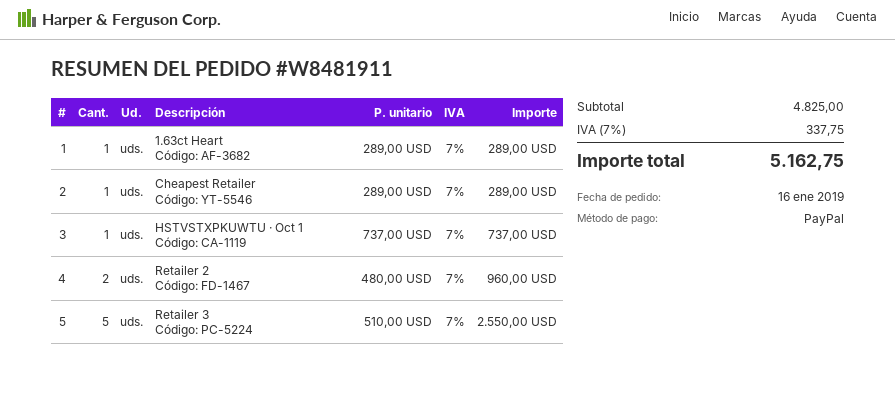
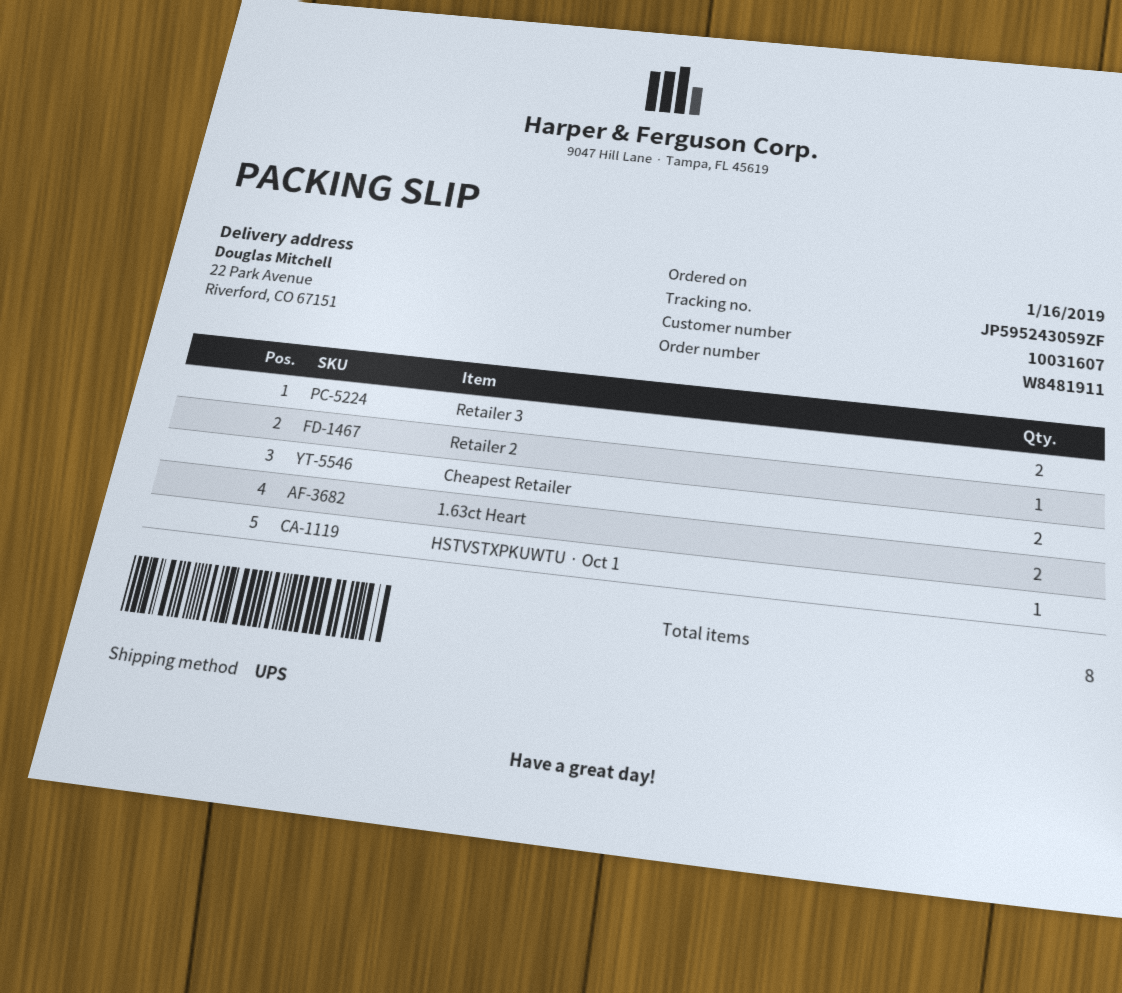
1.63ct Heart: 1 -> 2
Cheapest Retailer: 1 -> 2
Retailer 2: 2 -> 1
Retailer 3: 5 -> 2

